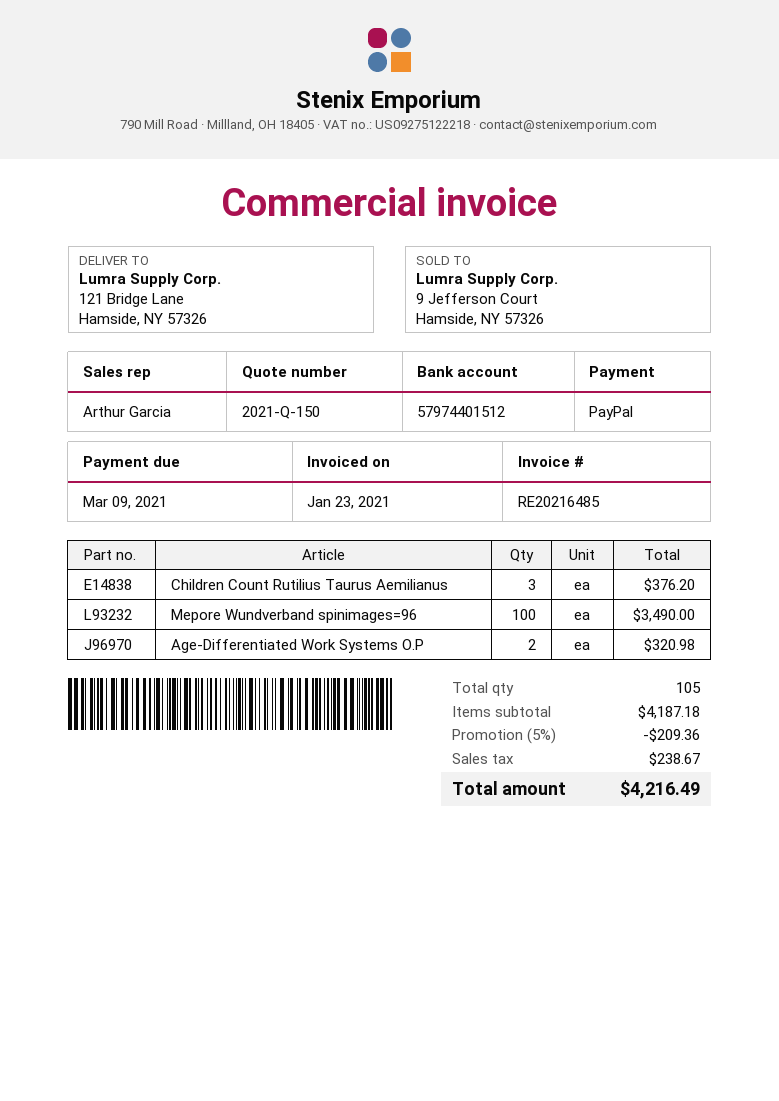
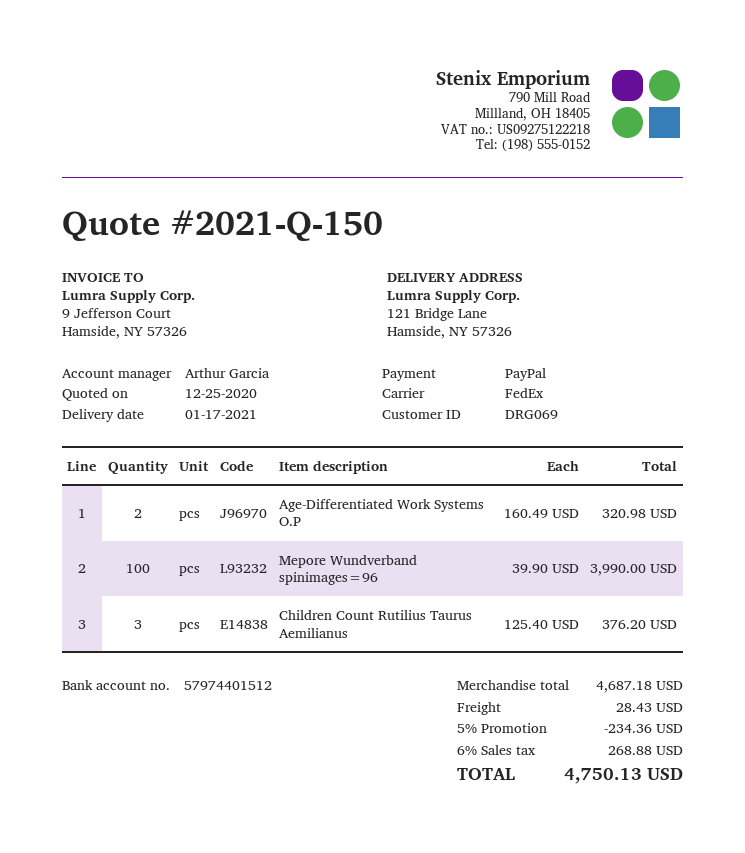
Mepore Wundverband spinimages=96: 100 for 3490.00 -> 100 for 3990.00
subtotal: 4187.18 -> 4687.18
discount: 5% = 209.36 -> 5% = 234.36
shipping: none -> 28.43
tax: 238.67 -> 268.88
total: 4216.49 -> 4750.13

